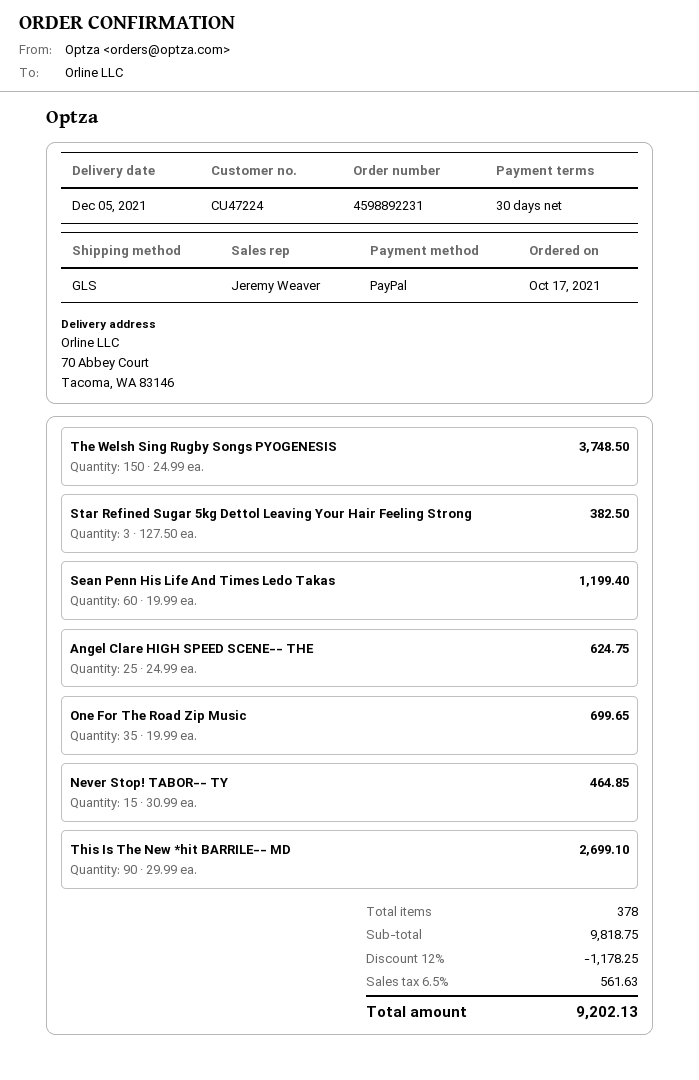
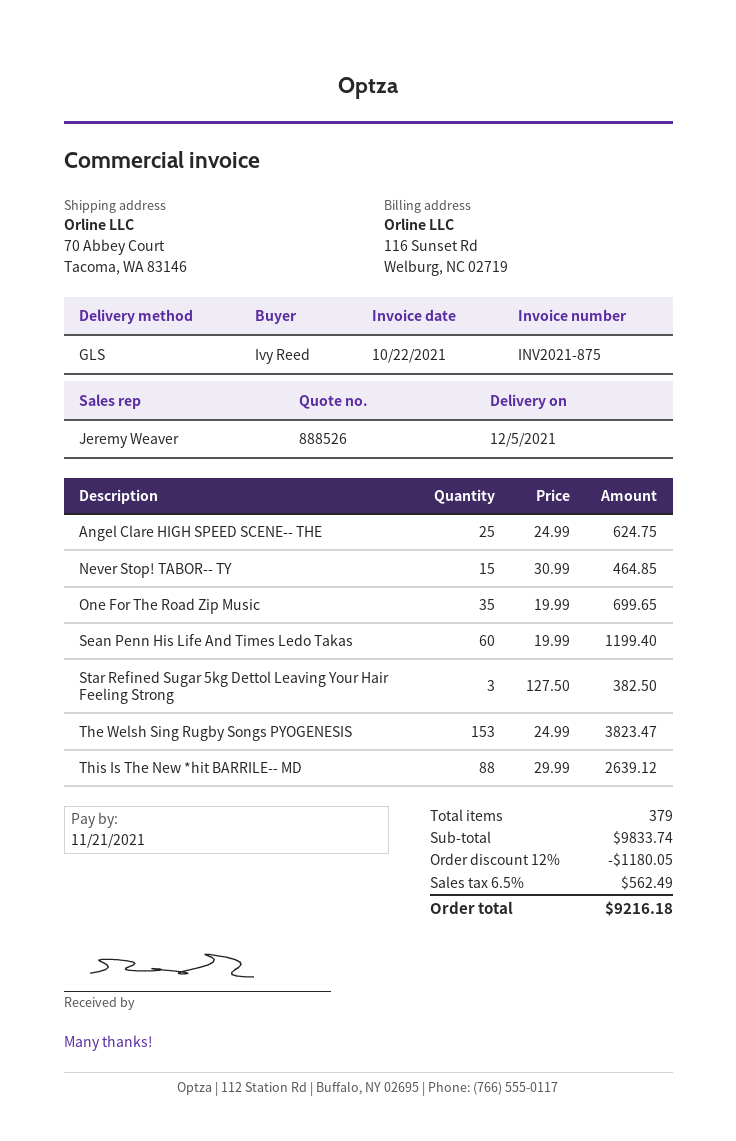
The Welsh Sing Rugby Songs PYOGENESIS: 150 x 24.99 = 3748.50 -> 153 x 24.99 = 3823.47
This Is The New *hit BARRILE-- MD: 90 x 29.99 = 2699.10 -> 88 x 29.99 = 2639.12
total quantity: 378 -> 379
subtotal: 9818.75 -> 9833.74
discount: 12% = 1178.25 -> 12% = 1180.05
tax: 6.5% = 561.63 -> 6.5% = 562.49
total: 9202.13 -> 9216.18

